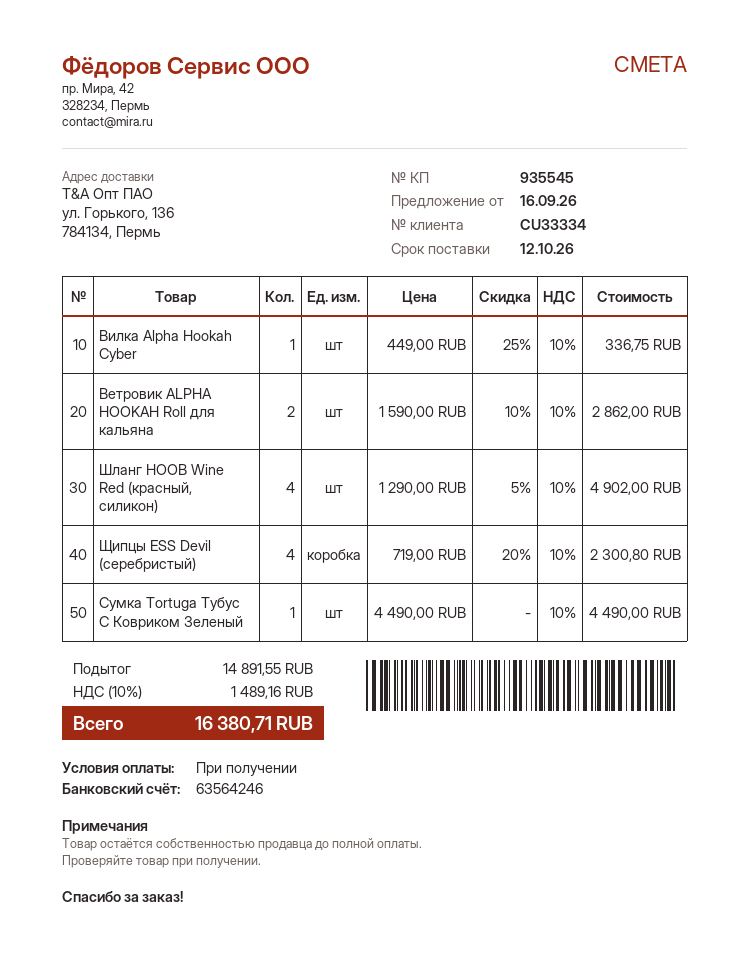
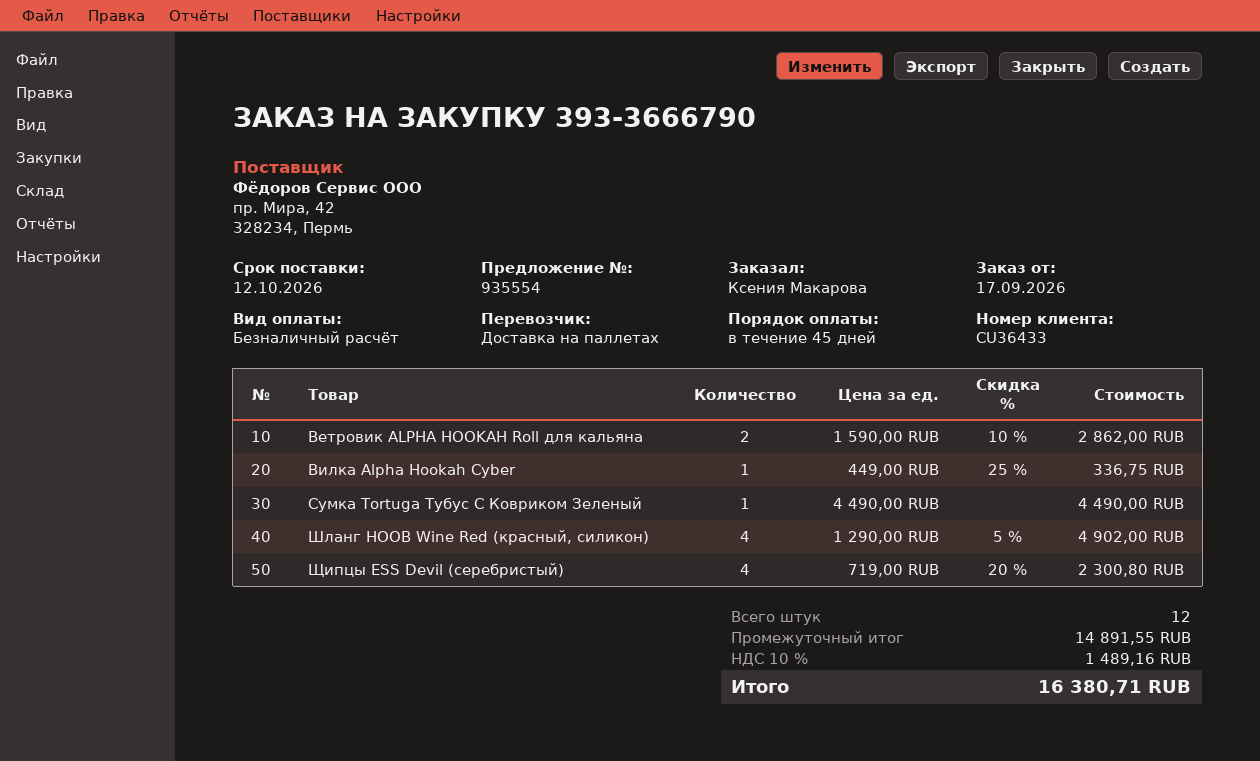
quote number: 935545 -> 935554
payment terms: on receipt -> 45 days
customer number: CU33334 -> CU36433

